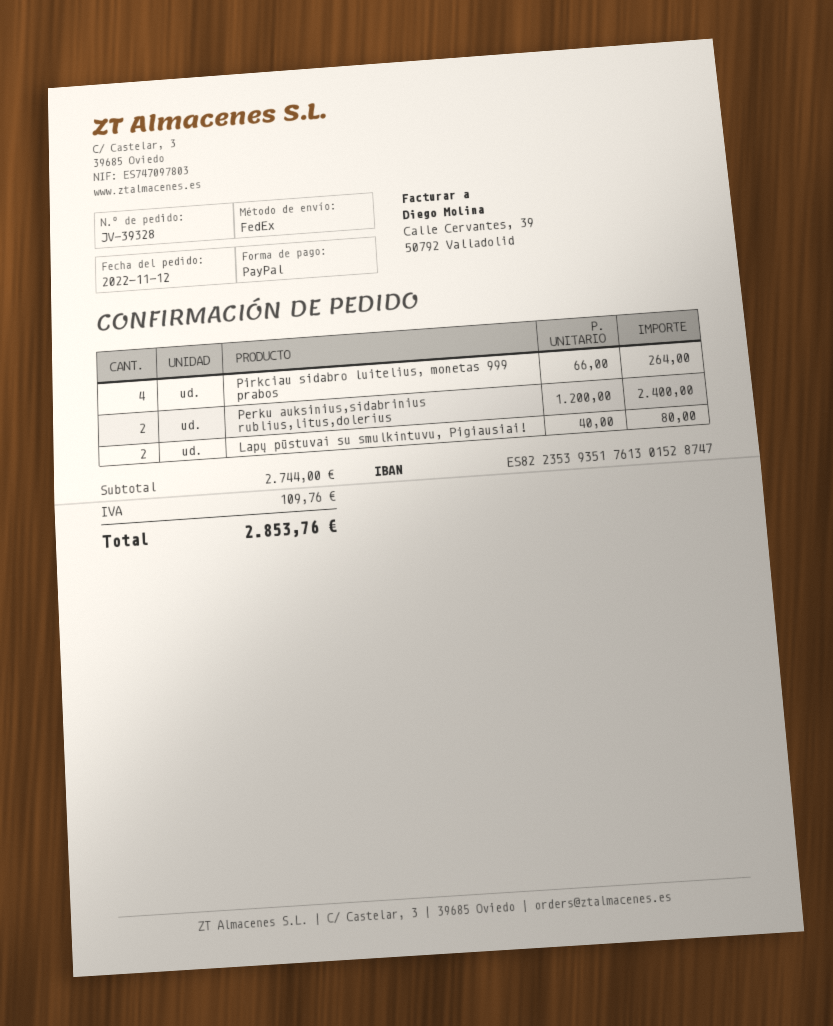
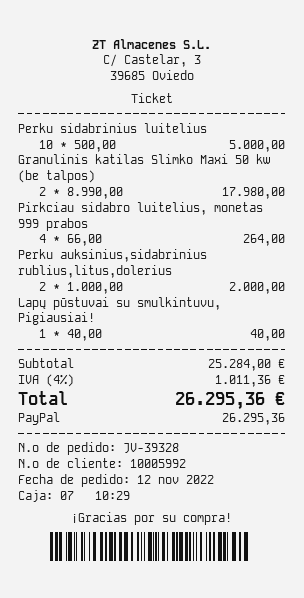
Perku auksinius,sidabrinius rublius,litus,dolerius: 2 x 1200.00 = 2400.00 -> 2 x 1000.00 = 2000.00
Lapų pūstuvai su smulkintuvu, Pigiausiai!: 2 x 40.00 = 80.00 -> 1 x 40.00 = 40.00
Perku sidabrinius luitelius: none -> 10 x 500.00 = 5000.00
Granulinis katilas Slimko Maxi 50 kw (be talpos): none -> 2 x 8990.00 = 17980.00
subtotal: 2744.00 -> 25284.00
tax: 109.76 -> 1011.36
total: 2853.76 -> 26295.36

